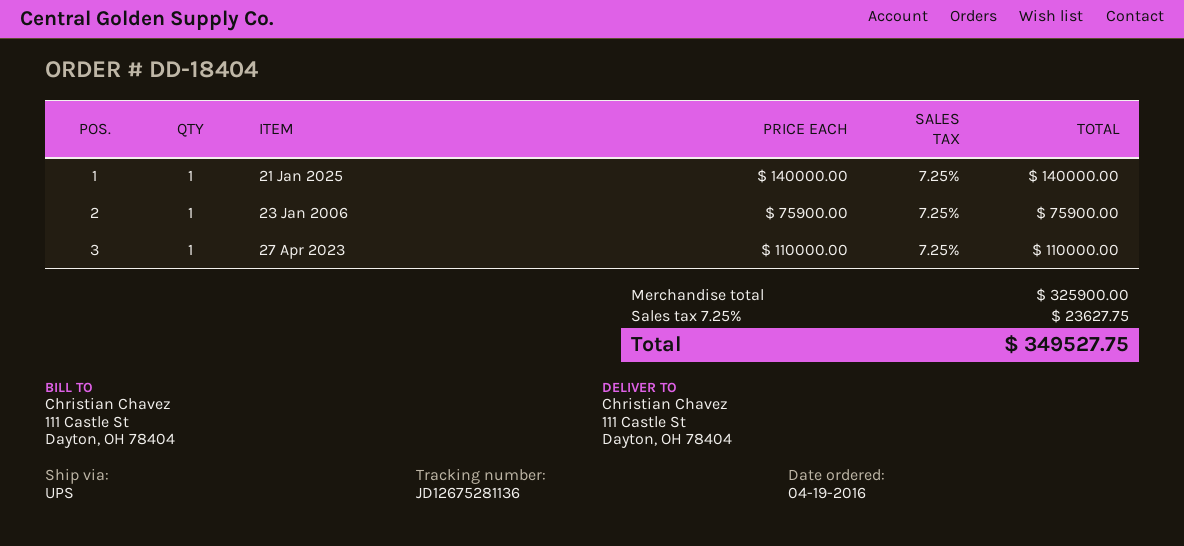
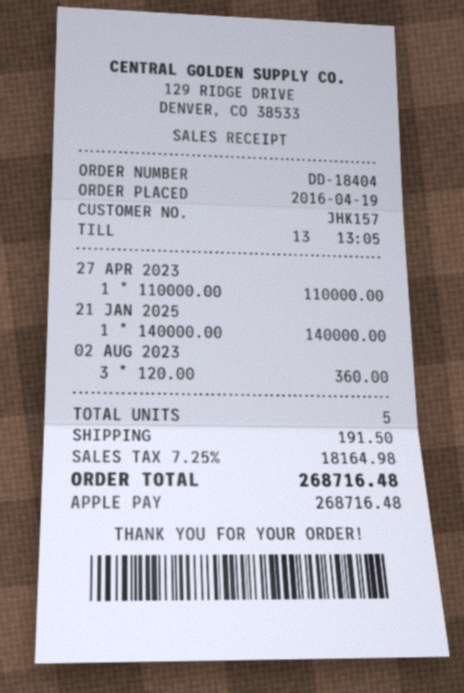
23 Jan 2006: 1 x 75900.00 = 75900.00 -> none
02 AUG 2023: none -> 3 x 120.00 = 360.00
shipping: none -> 191.50
tax: 7.25% = 23627.75 -> 7.25% = 18164.98
total: 349527.75 -> 268716.48

